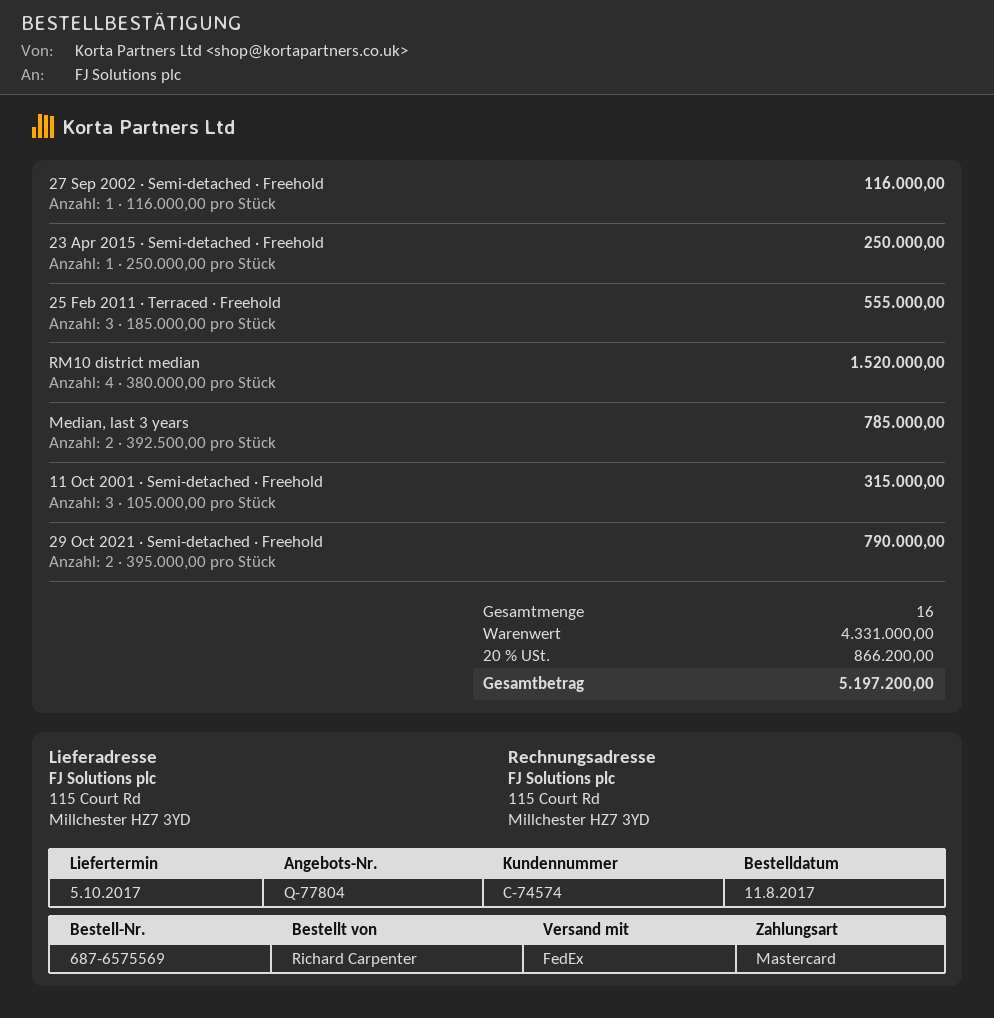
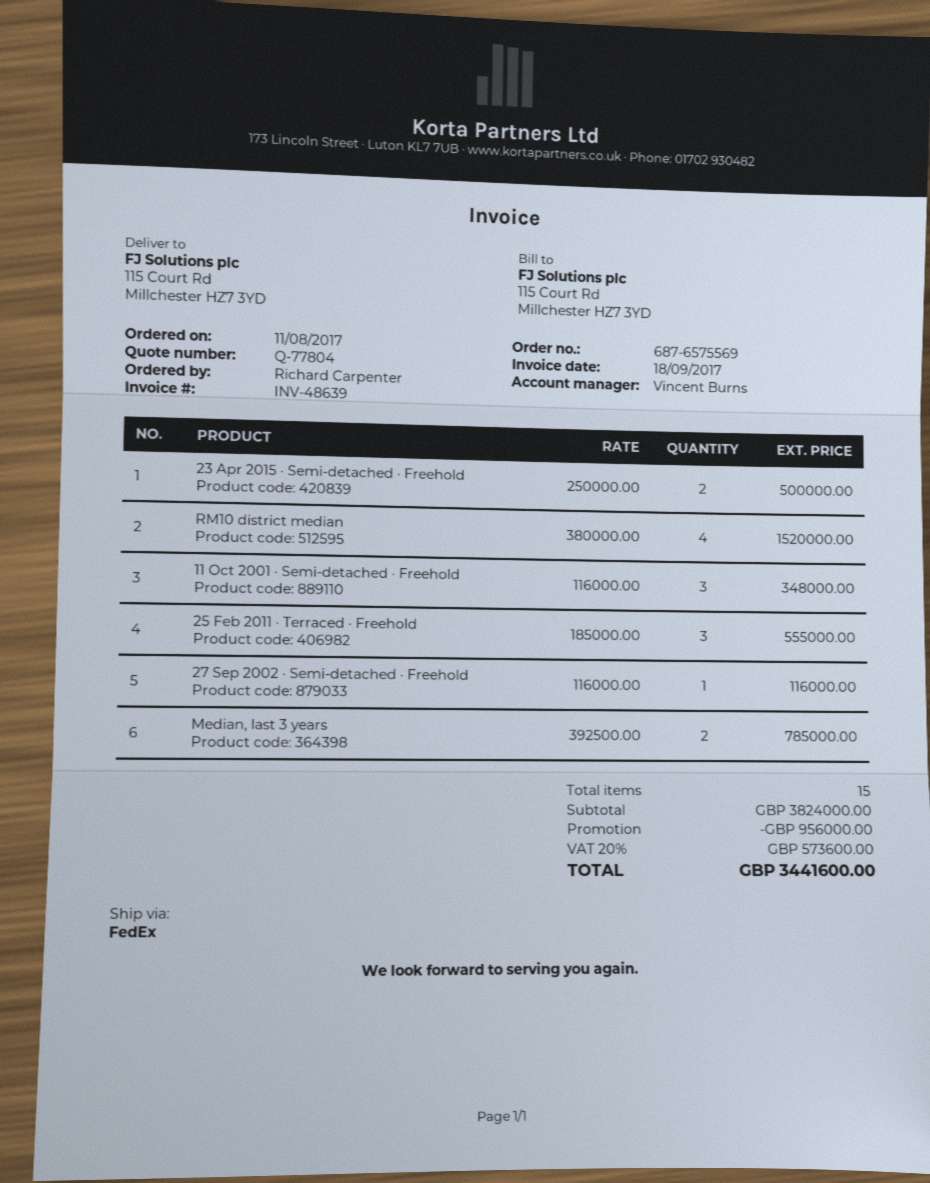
23 Apr 2015 · Semi-detached · Freehold: 1 x 250000.00 = 250000.00 -> 2 x 250000.00 = 500000.00
11 Oct 2001 · Semi-detached · Freehold: 3 x 105000.00 = 315000.00 -> 3 x 116000.00 = 348000.00
29 Oct 2021 · Semi-detached · Freehold: 2 x 395000.00 = 790000.00 -> none
total quantity: 16 -> 15
subtotal: 4331000.00 -> 3824000.00
discount: none -> 956000.00
tax: 20% = 866200.00 -> 20% = 573600.00
total: 5197200.00 -> 3441600.00

